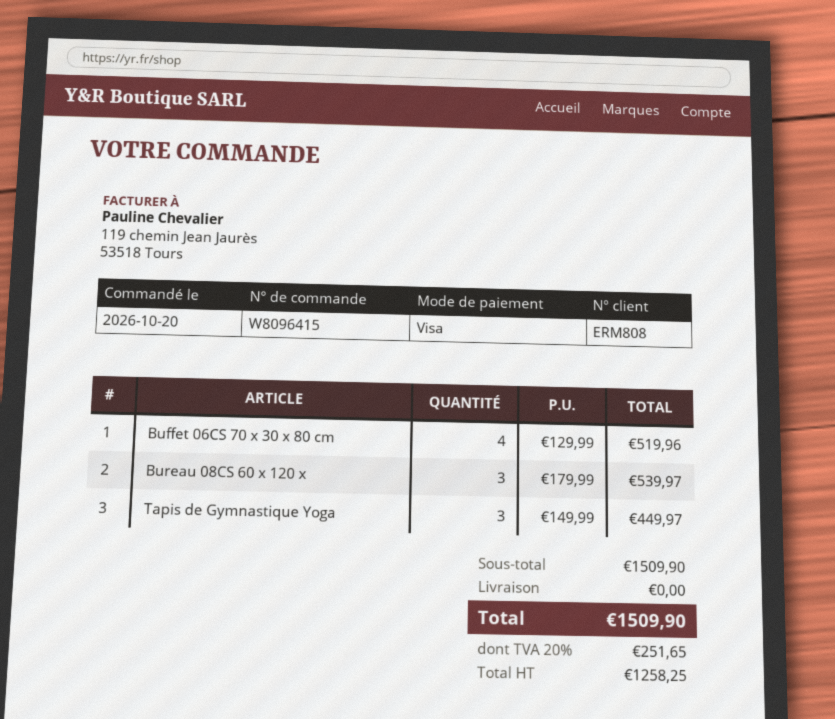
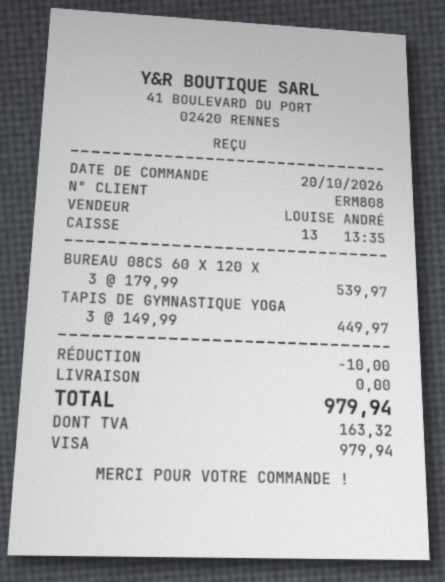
Buffet 06CS 70 x 30 x 80 cm: 4 x 129.99 = 519.96 -> none
discount: none -> 10.00
tax: 251.65 -> 163.32
total: 1509.90 -> 979.94

